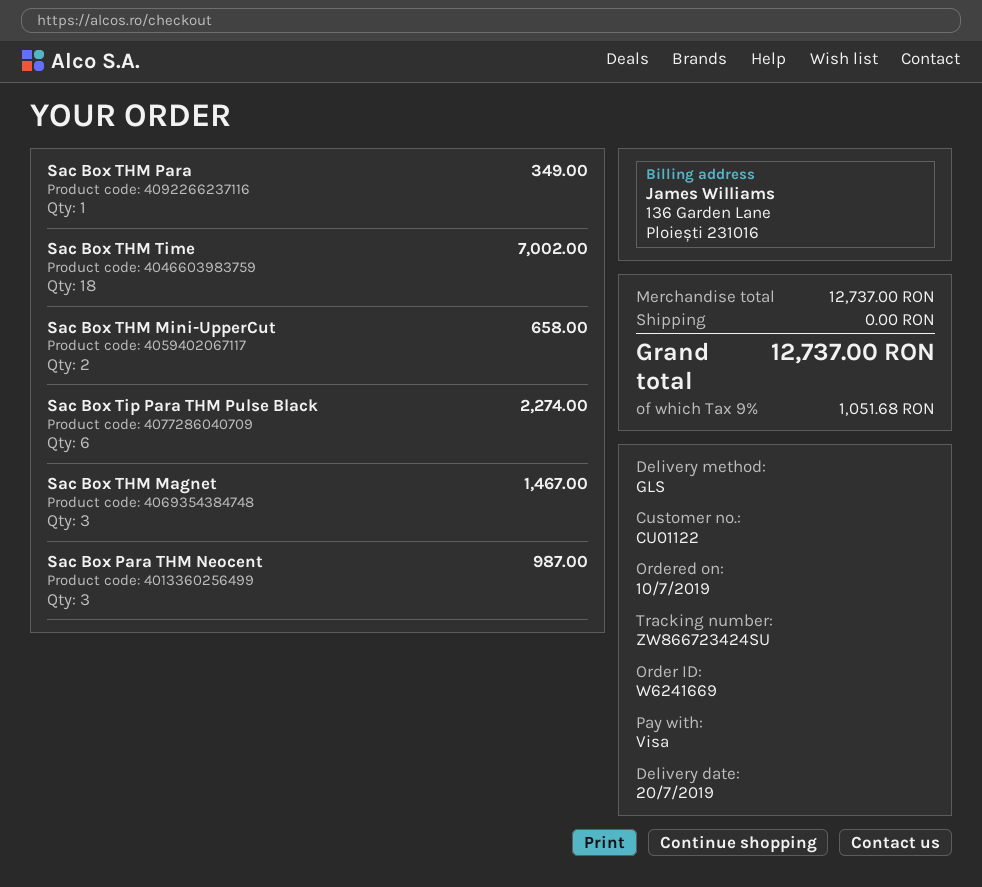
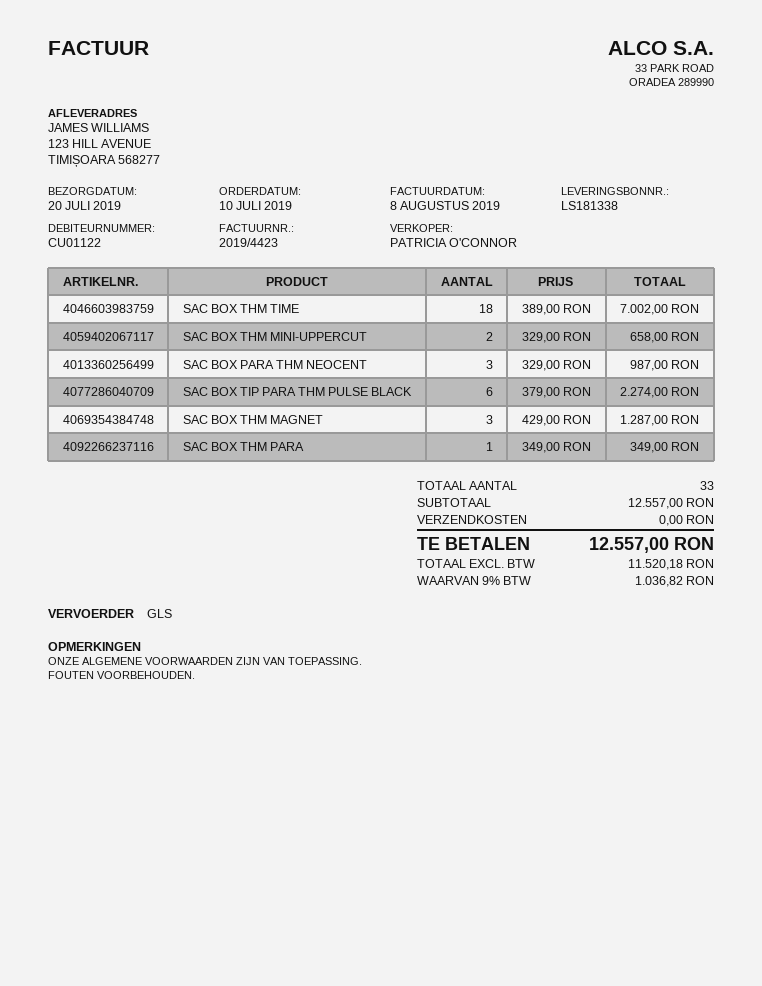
Sac Box THM Magnet: 3 for 1467.00 -> 3 for 1287.00
subtotal: 12737.00 -> 12557.00
tax: 9% = 1051.68 -> 9% = 1036.82
total: 12737.00 -> 12557.00

